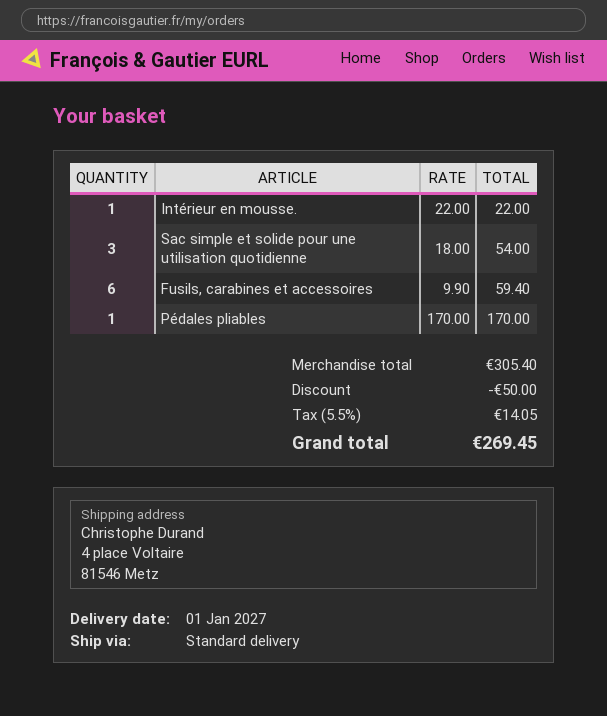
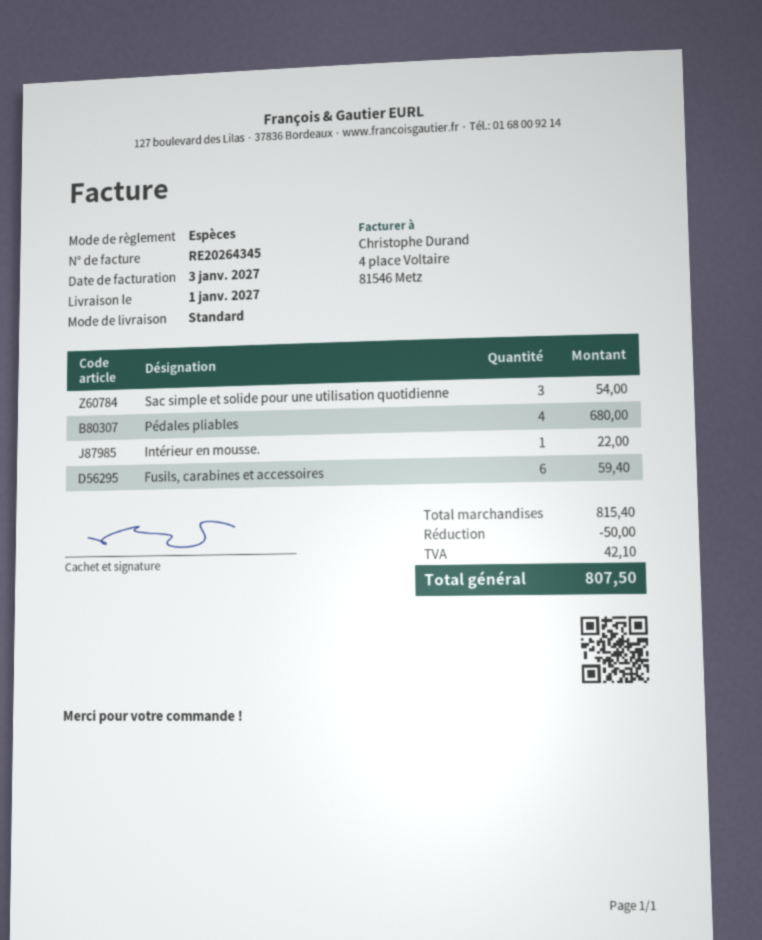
Pédales pliables: 1 for 170.00 -> 4 for 680.00
subtotal: 305.40 -> 815.40
tax: 14.05 -> 42.10
total: 269.45 -> 807.50

